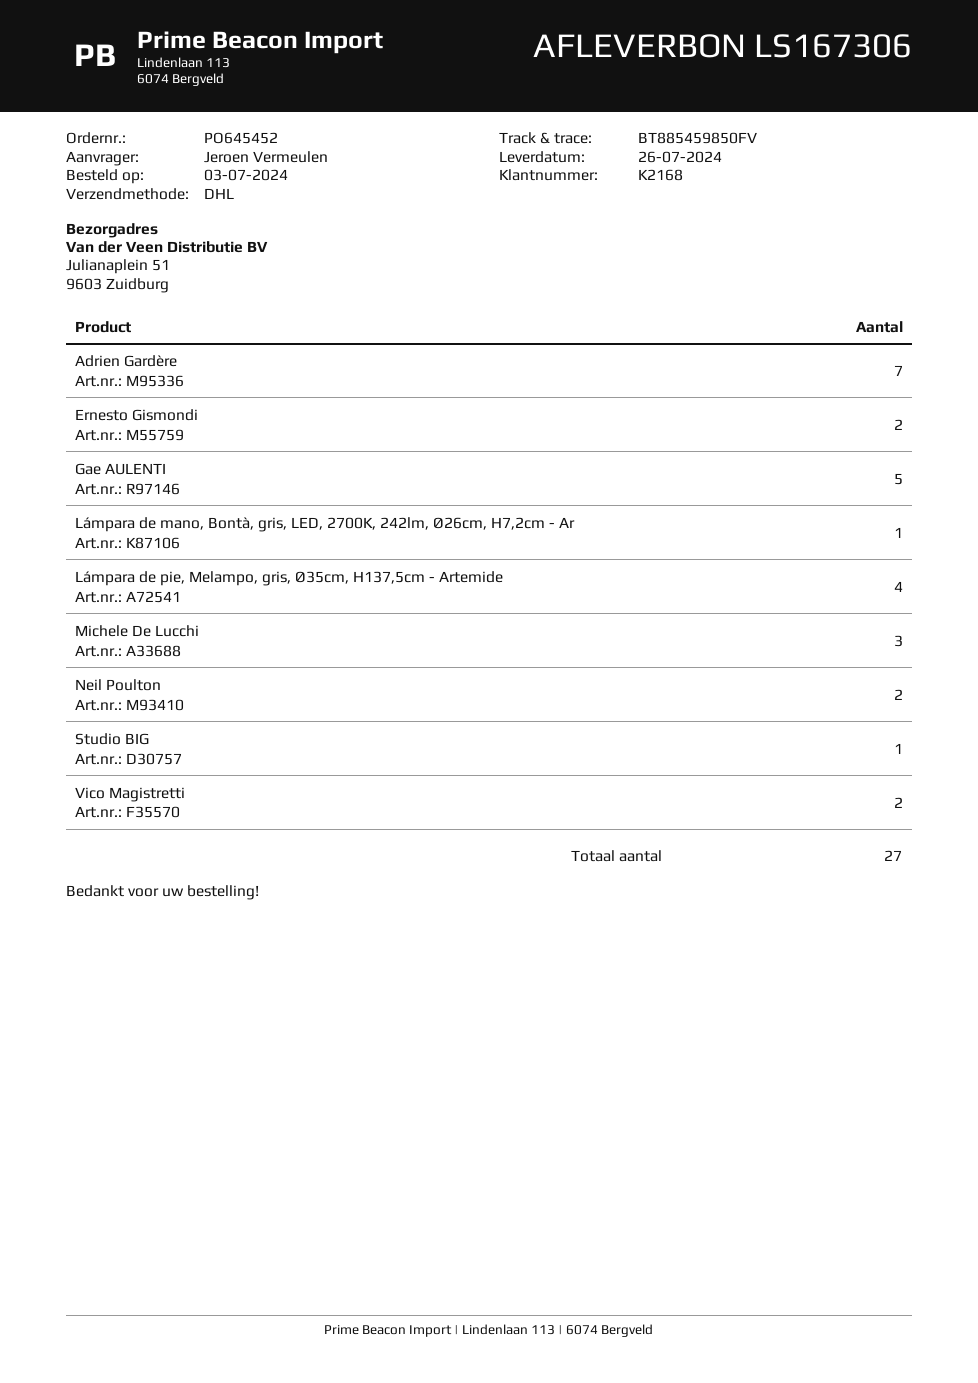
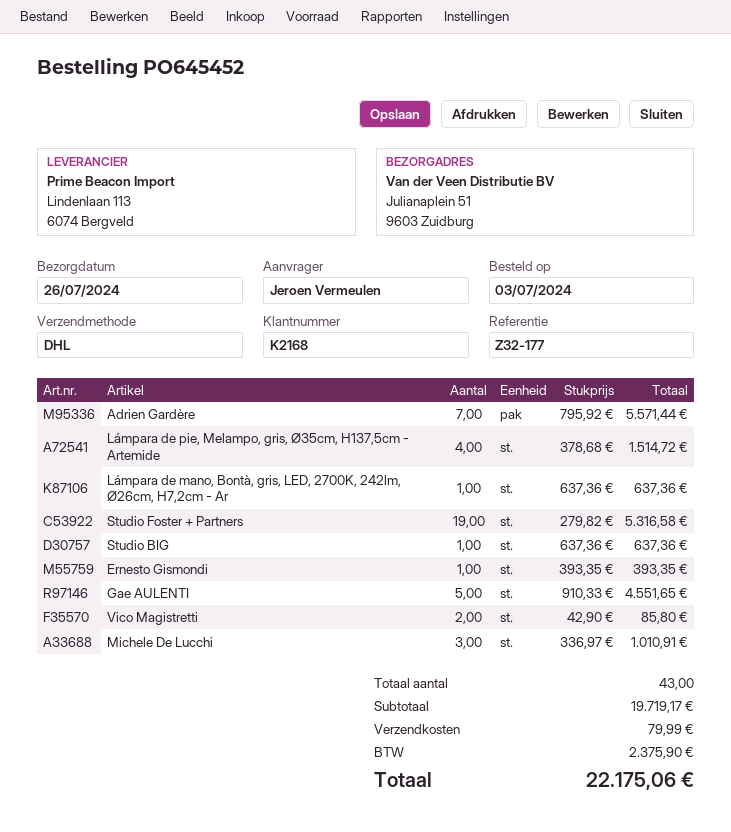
Ernesto Gismondi: 2 -> 1
Neil Poulton: 2 -> none
Studio Foster + Partners: none -> 19
total quantity: 27 -> 43

